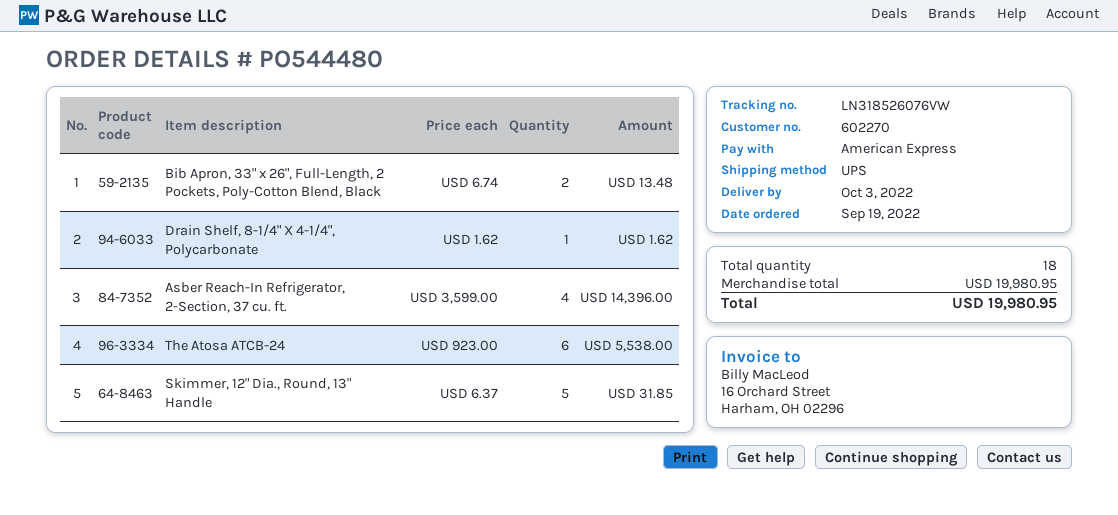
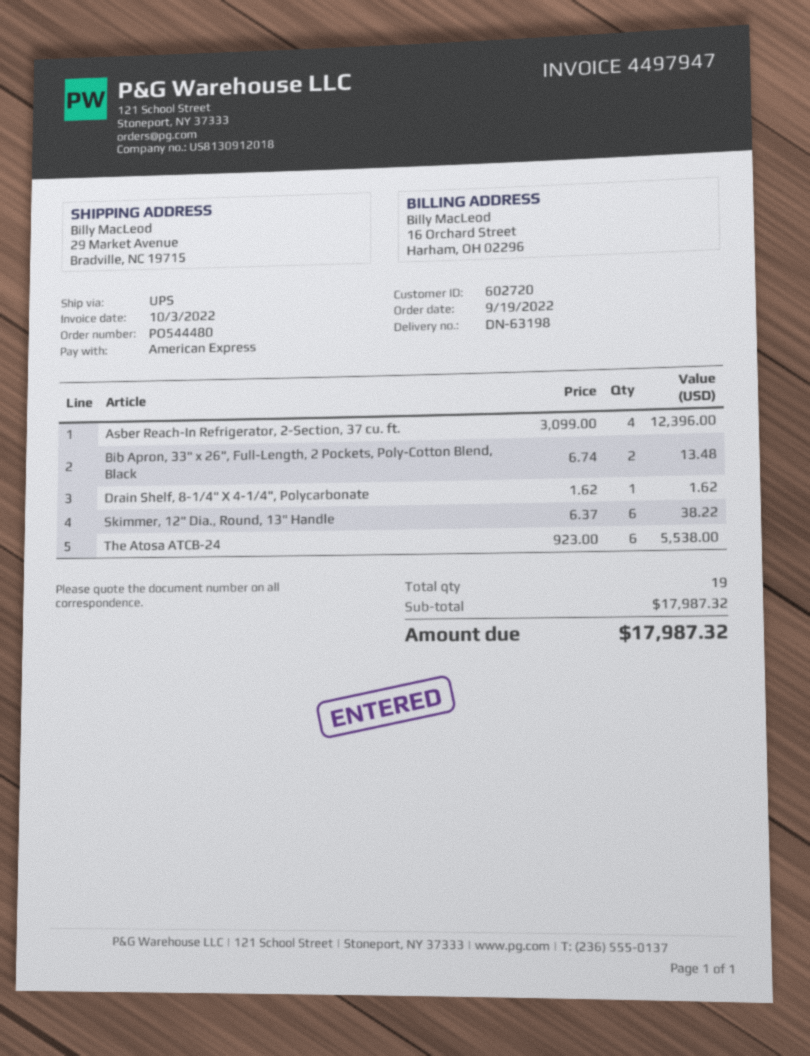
customer number: 602270 -> 602720
Asber Reach-In Refrigerator, 2-Section, 37 cu. ft.: 4 x 3599.00 = 14396.00 -> 4 x 3099.00 = 12396.00
Skimmer, 12" Dia., Round, 13" Handle: 5 x 6.37 = 31.85 -> 6 x 6.37 = 38.22
total quantity: 18 -> 19
subtotal: 19980.95 -> 17987.32
total: 19980.95 -> 17987.32

